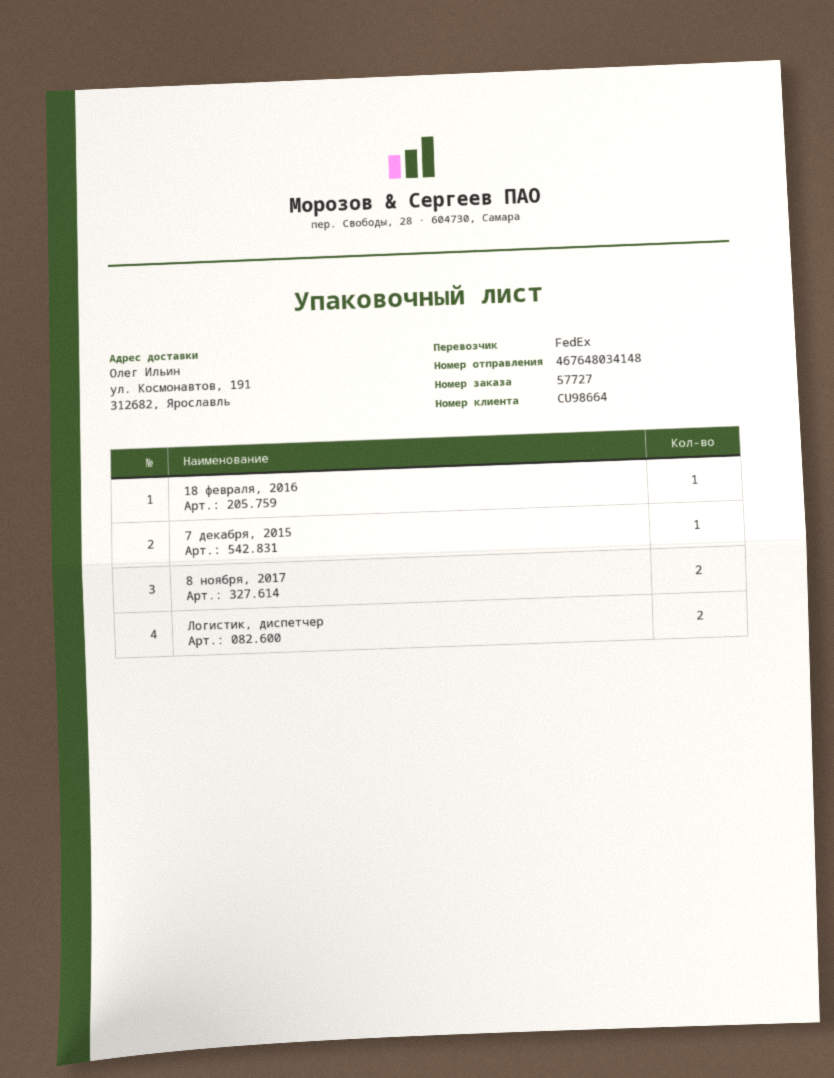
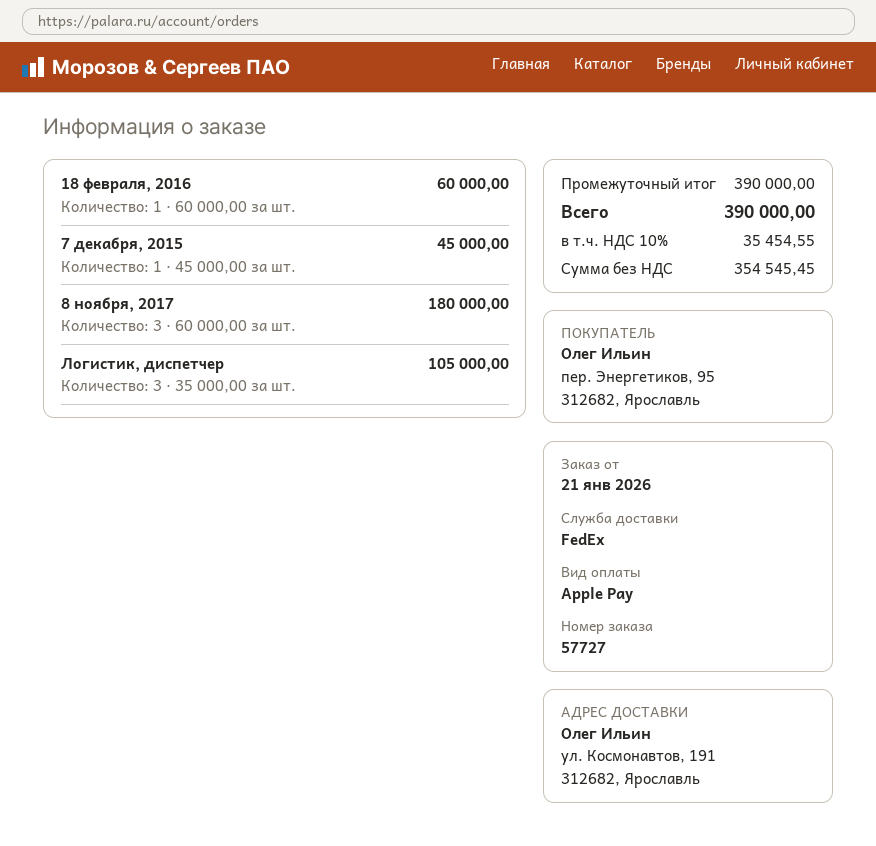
8 ноября, 2017: 2 -> 3
Логистик, диспетчер: 2 -> 3

